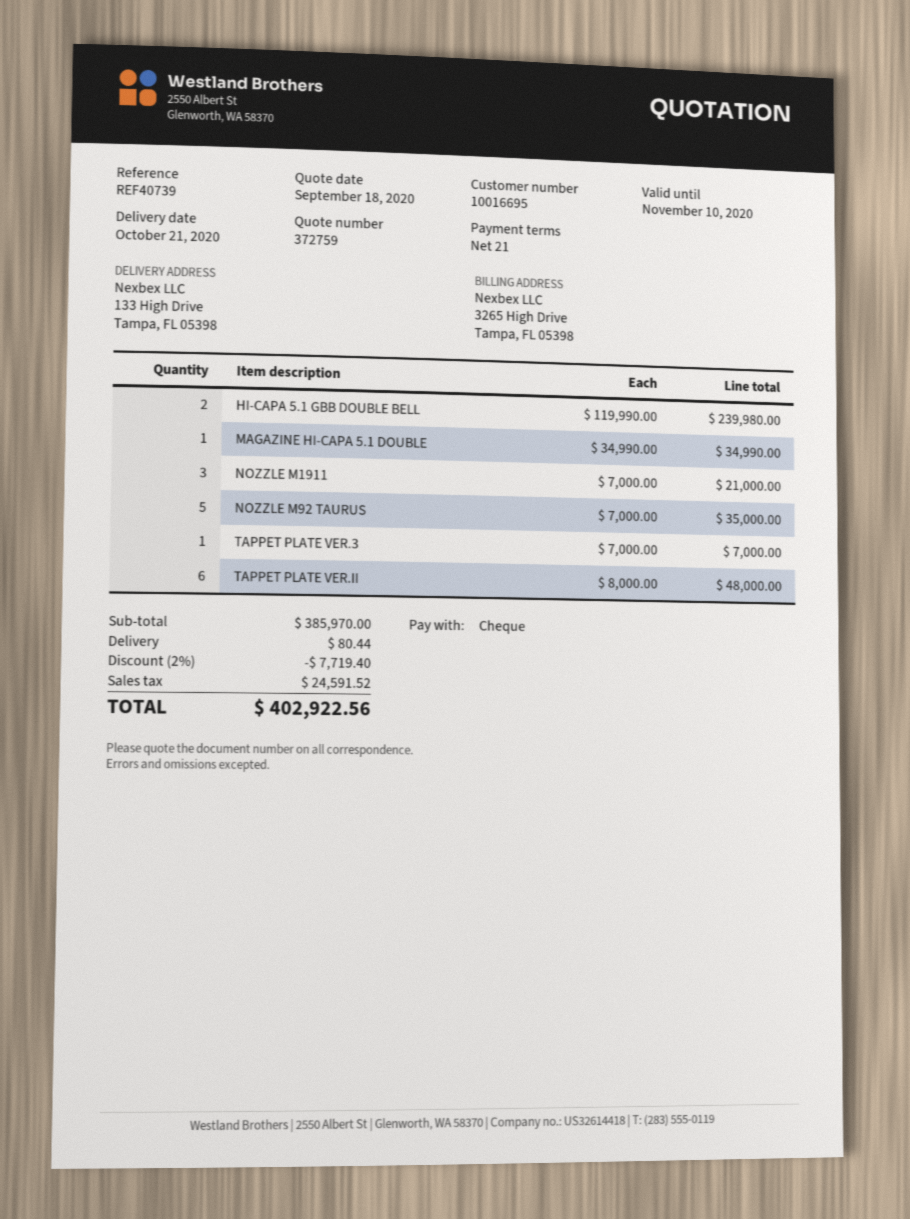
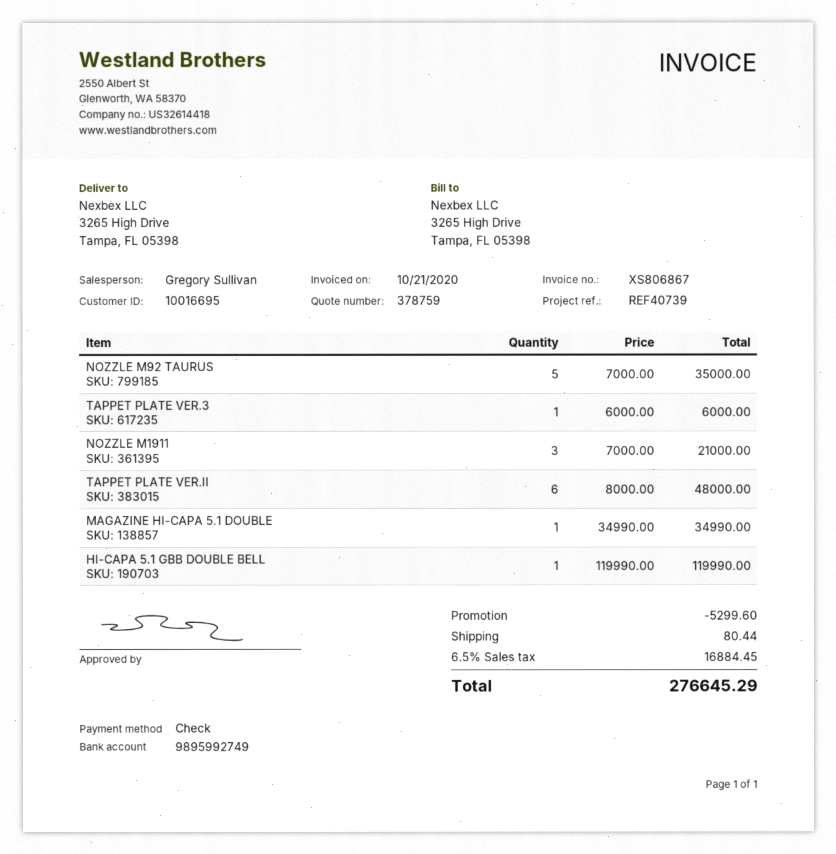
quote number: 372759 -> 378759
ship to: 133 High Drive, Tampa, FL 05398 -> 3265 High Drive, Tampa, FL 05398
HI-CAPA 5.1 GBB DOUBLE BELL: 2 x 119990.00 = 239980.00 -> 1 x 119990.00 = 119990.00
TAPPET PLATE VER.3: 1 x 7000.00 = 7000.00 -> 1 x 6000.00 = 6000.00
discount: 7719.40 -> 5299.60
tax: 24591.52 -> 16884.45
total: 402922.56 -> 276645.29

